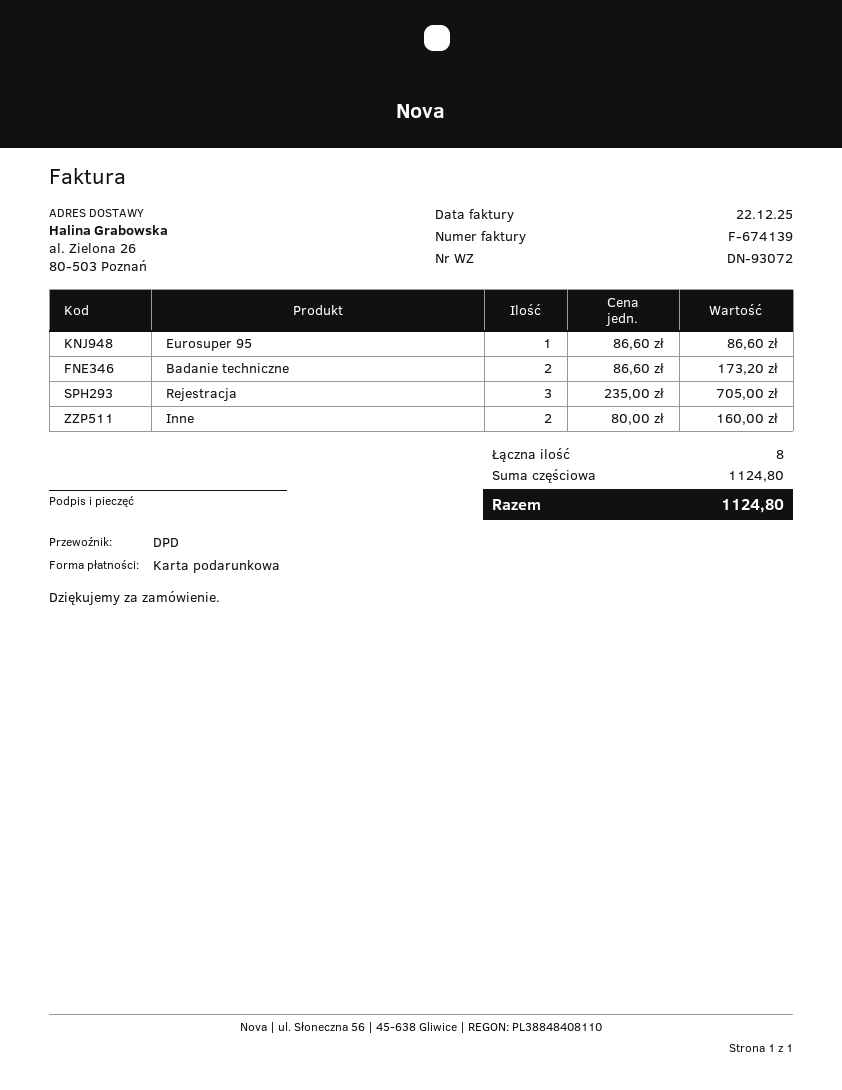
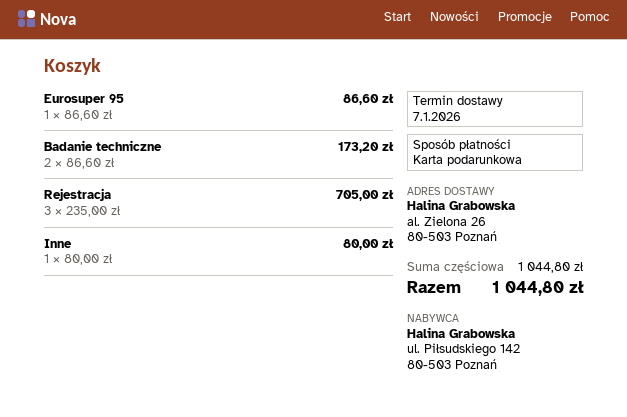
Inne: 2 x 80.00 = 160.00 -> 1 x 80.00 = 80.00
subtotal: 1124.80 -> 1044.80
total: 1124.80 -> 1044.80

